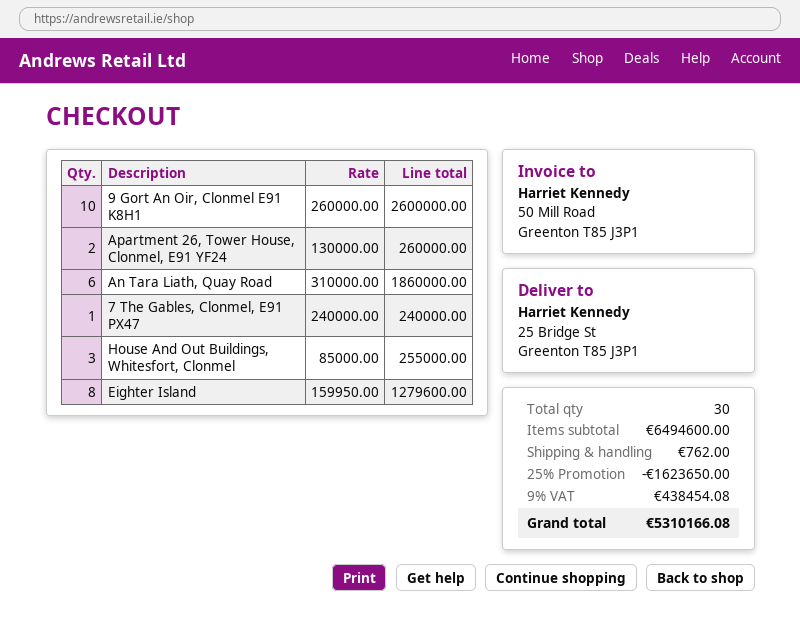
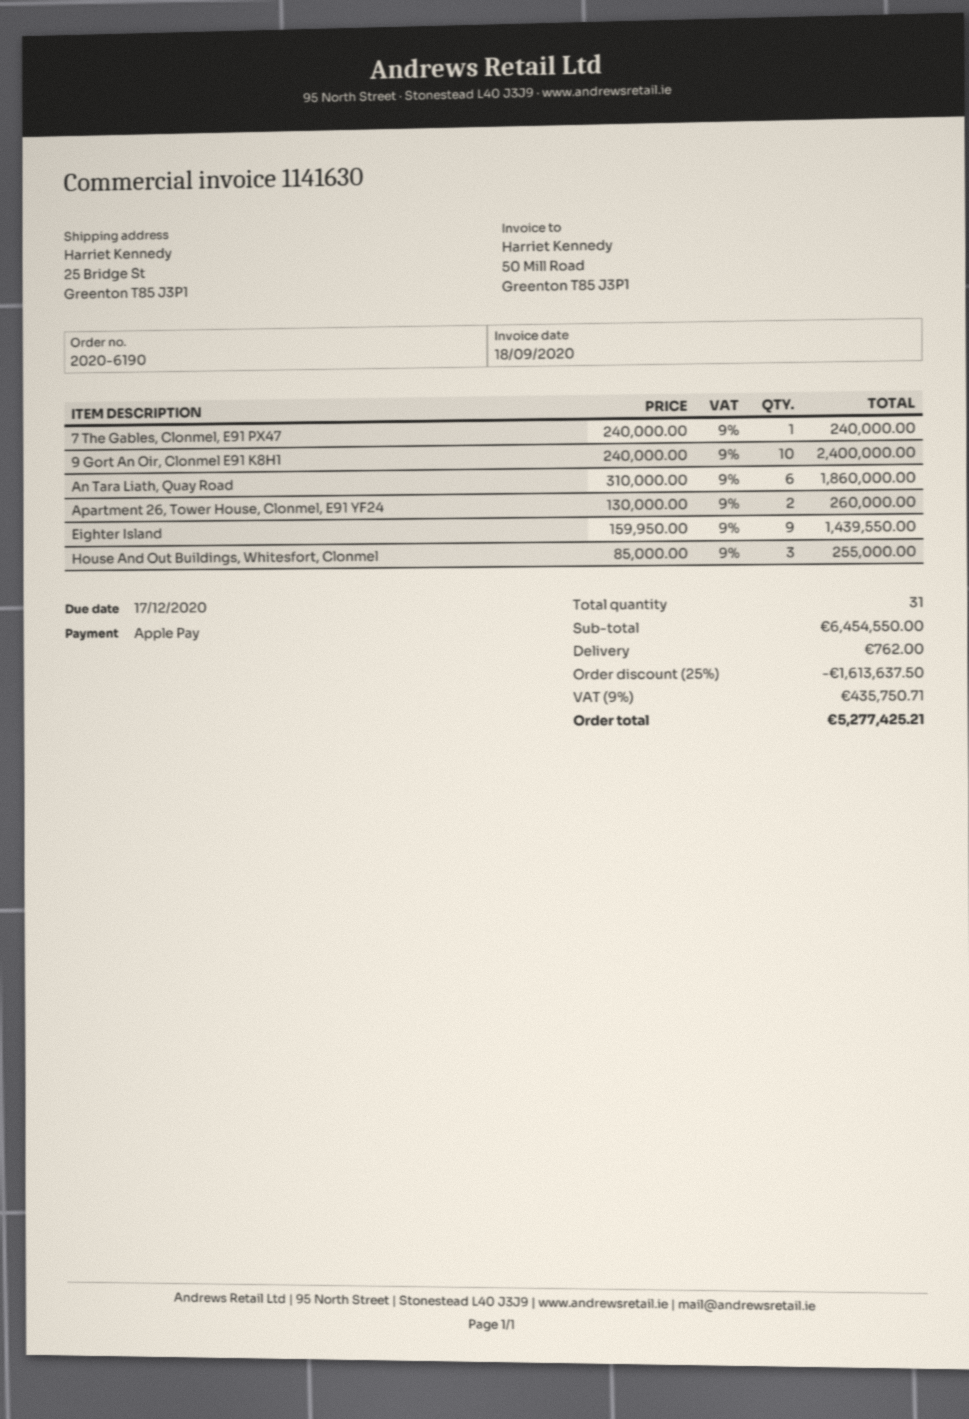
9 Gort An Oir, Clonmel E91 K8H1: 10 x 260000.00 = 2600000.00 -> 10 x 240000.00 = 2400000.00
Eighter Island: 8 x 159950.00 = 1279600.00 -> 9 x 159950.00 = 1439550.00
total quantity: 30 -> 31
subtotal: 6494600.00 -> 6454550.00
discount: 25% = 1623650.00 -> 25% = 1613637.50
tax: 9% = 438454.08 -> 9% = 435750.71
total: 5310166.08 -> 5277425.21

